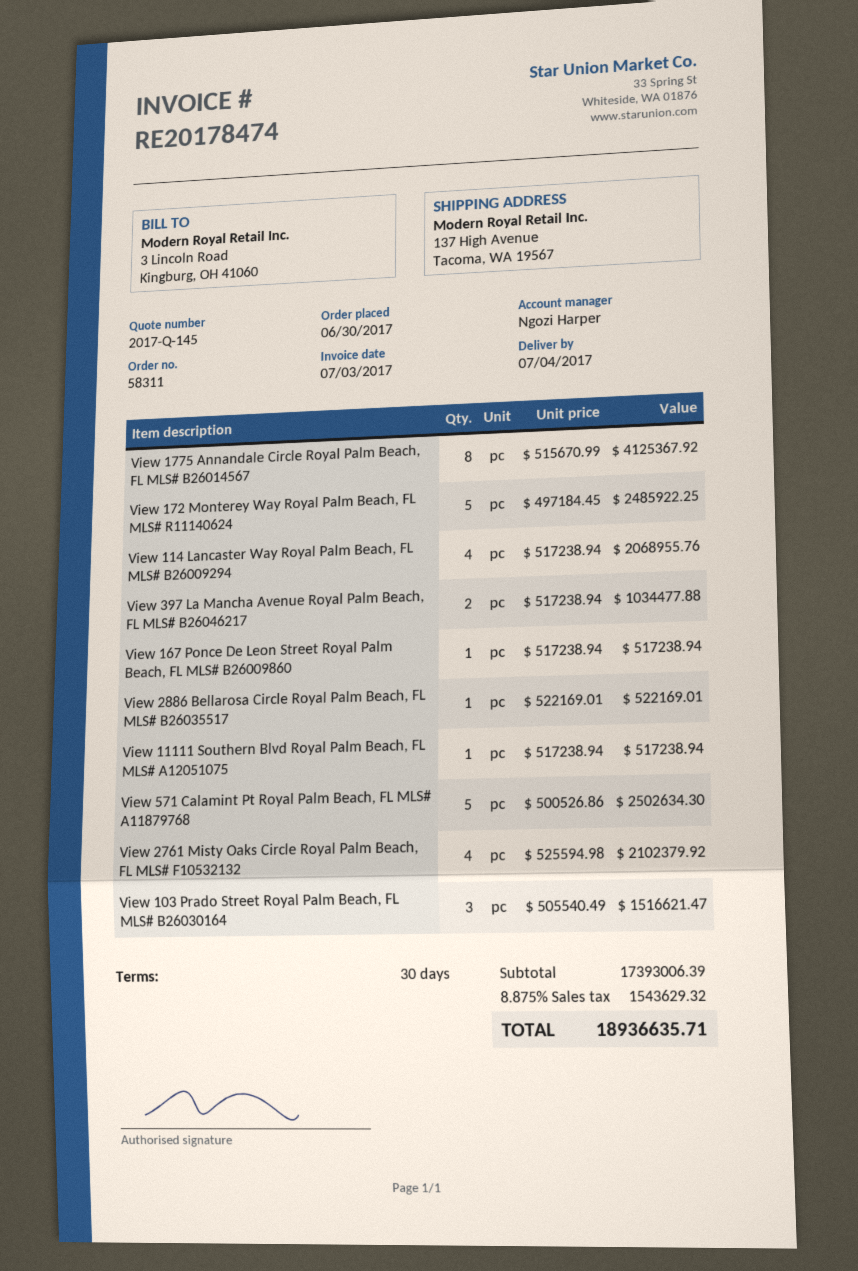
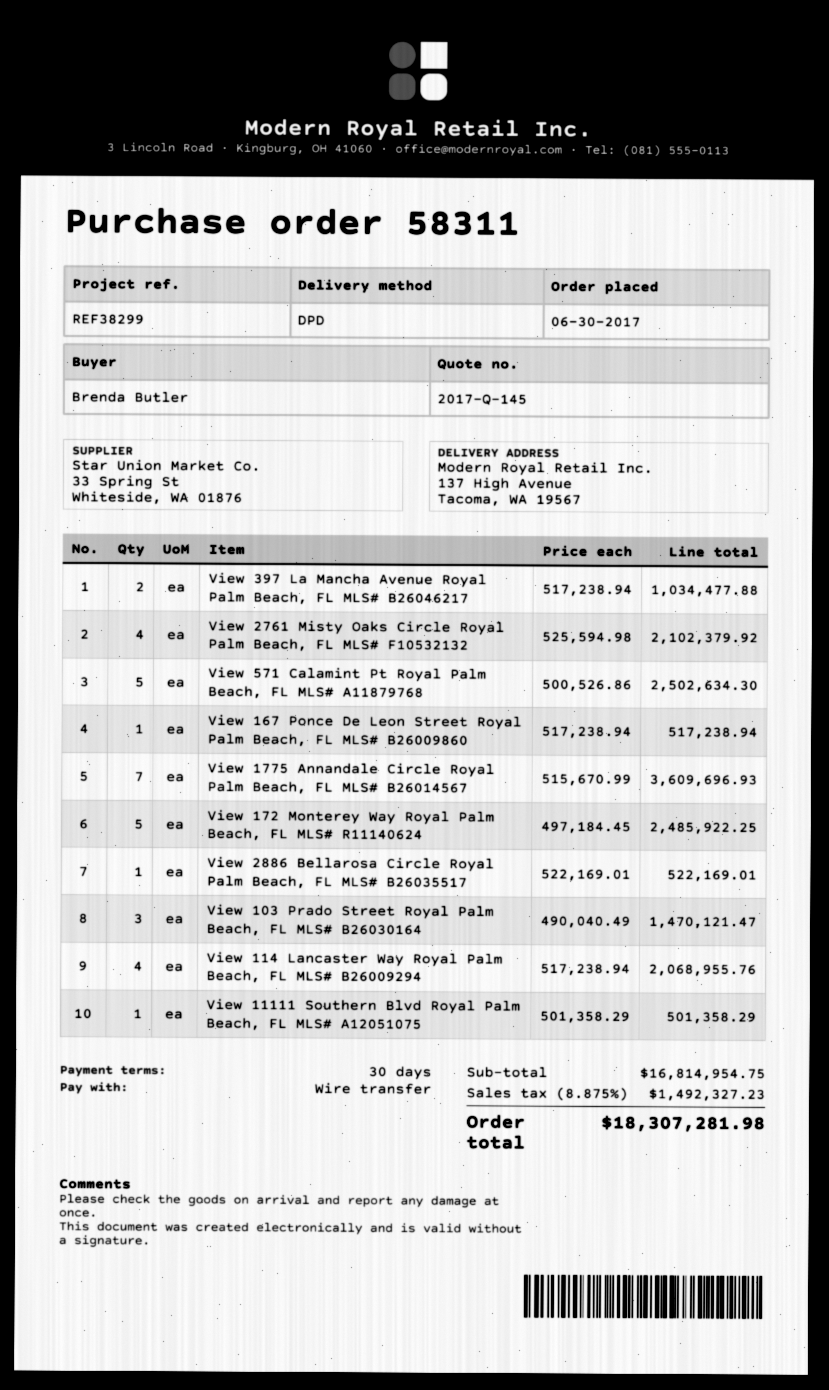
View 1775 Annandale Circle Royal Palm Beach, FL MLS# B26014567: 8 x 515670.99 = 4125367.92 -> 7 x 515670.99 = 3609696.93
View 11111 Southern Blvd Royal Palm Beach, FL MLS# A12051075: 1 x 517238.94 = 517238.94 -> 1 x 501358.29 = 501358.29
View 103 Prado Street Royal Palm Beach, FL MLS# B26030164: 3 x 505540.49 = 1516621.47 -> 3 x 490040.49 = 1470121.47
subtotal: 17393006.39 -> 16814954.75
tax: 8.875% = 1543629.32 -> 8.875% = 1492327.23
total: 18936635.71 -> 18307281.98

